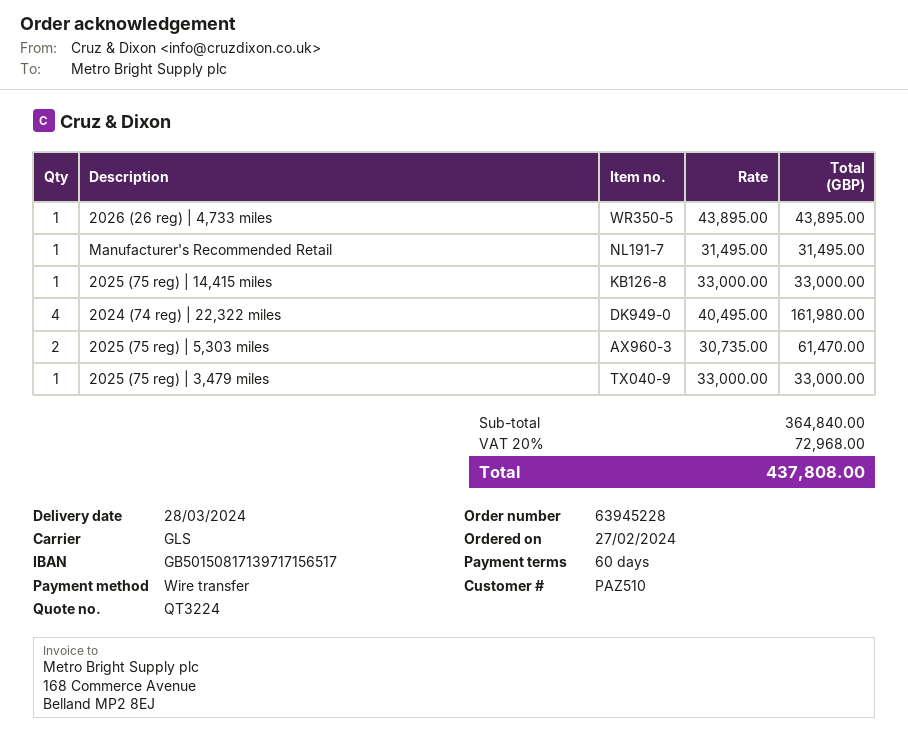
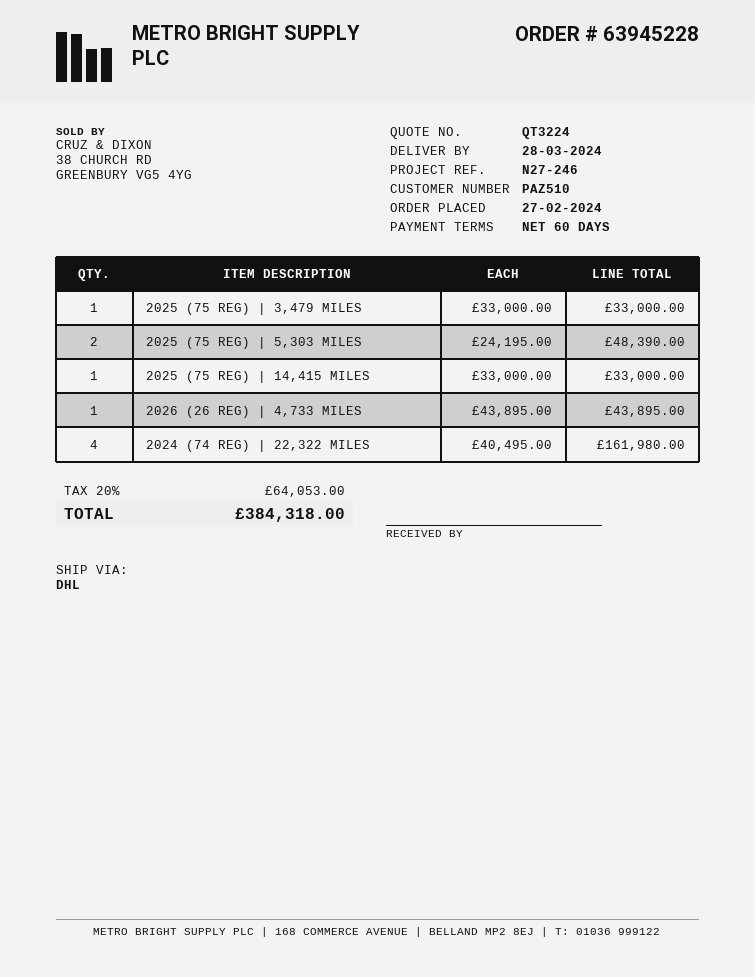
shipping method: GLS -> DHL
Manufacturer's Recommended Retail: 1 x 31495.00 = 31495.00 -> none
2025 (75 reg) | 5,303 miles: 2 x 30735.00 = 61470.00 -> 2 x 24195.00 = 48390.00
tax: 20% = 72968.00 -> 20% = 64053.00
total: 437808.00 -> 384318.00

